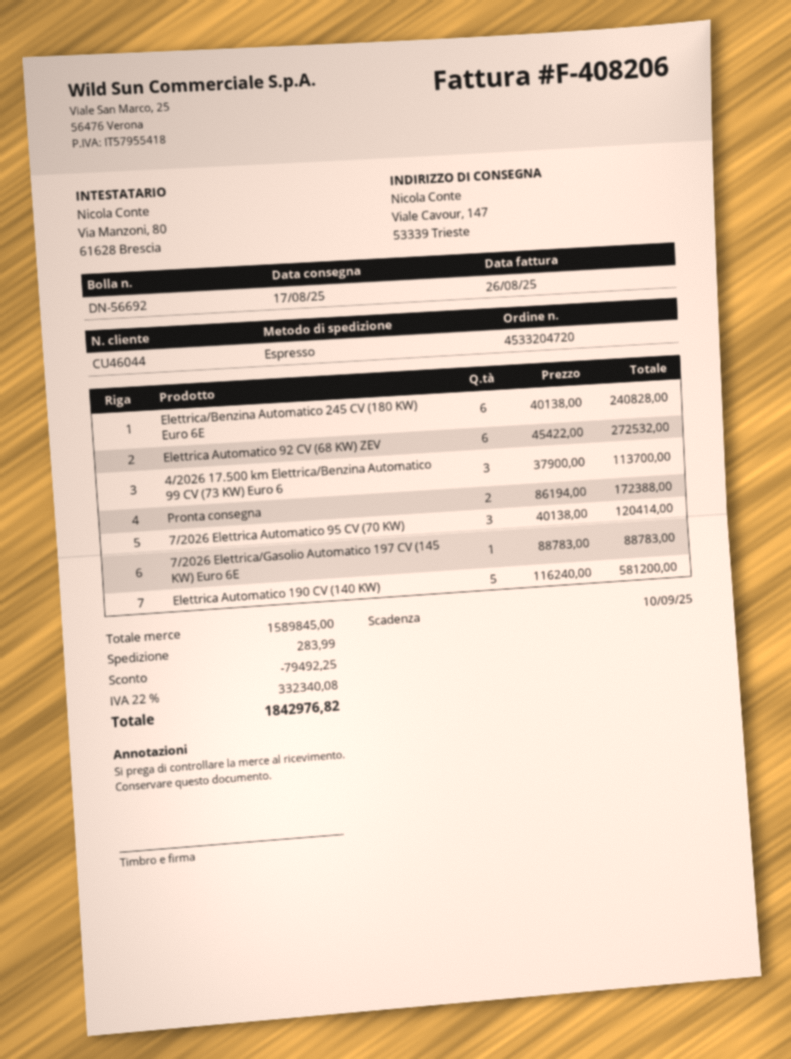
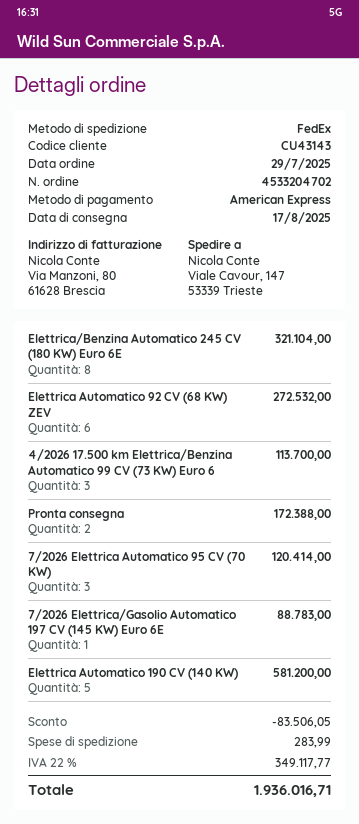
order number: 4533204720 -> 4533204702
customer number: CU46044 -> CU43143
shipping method: express -> FedEx
Elettrica/Benzina Automatico 245 CV (180 KW) Euro 6E: 6 for 240828.00 -> 8 for 321104.00
discount: 79492.25 -> 83506.05
tax: 22% = 332340.08 -> 22% = 349117.77
total: 1842976.82 -> 1936016.71

